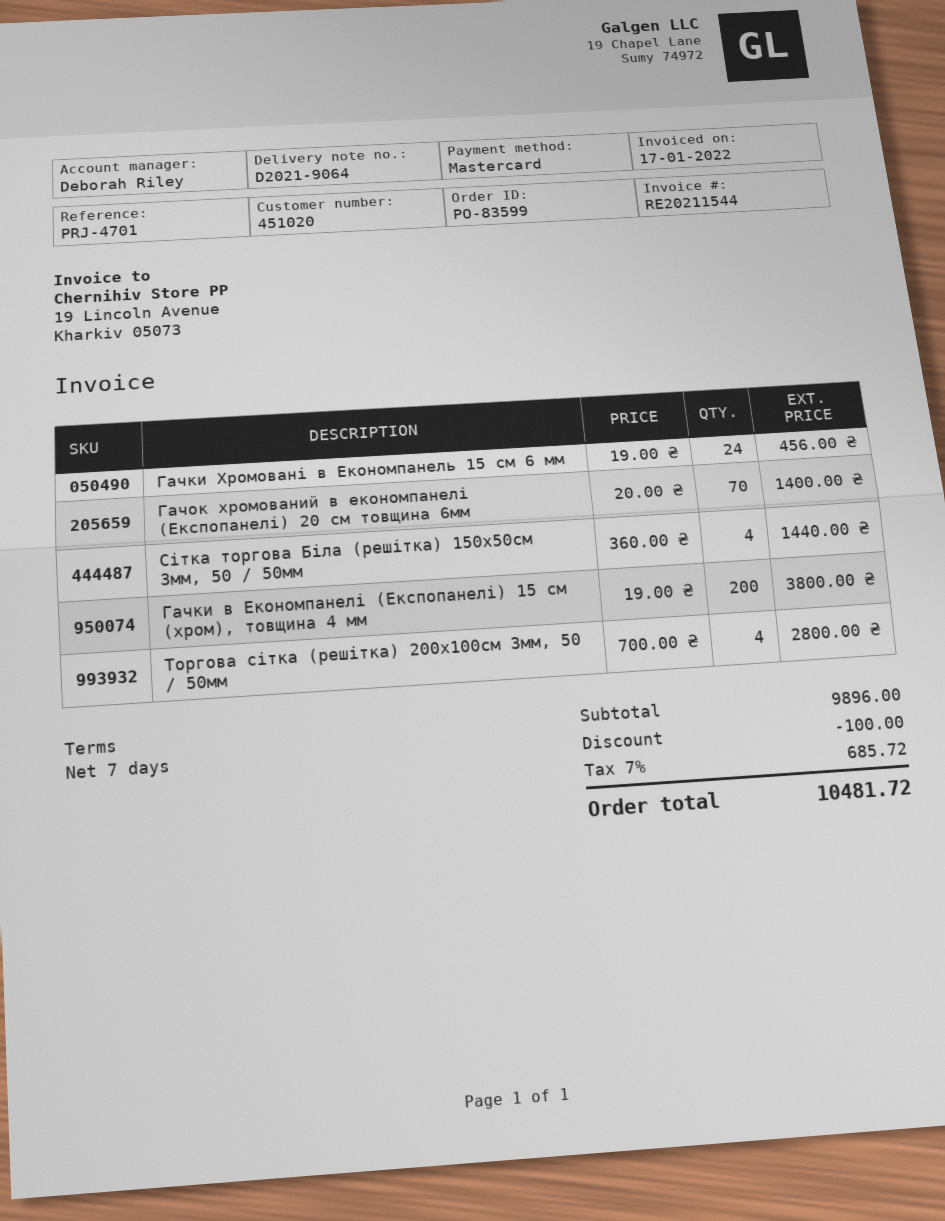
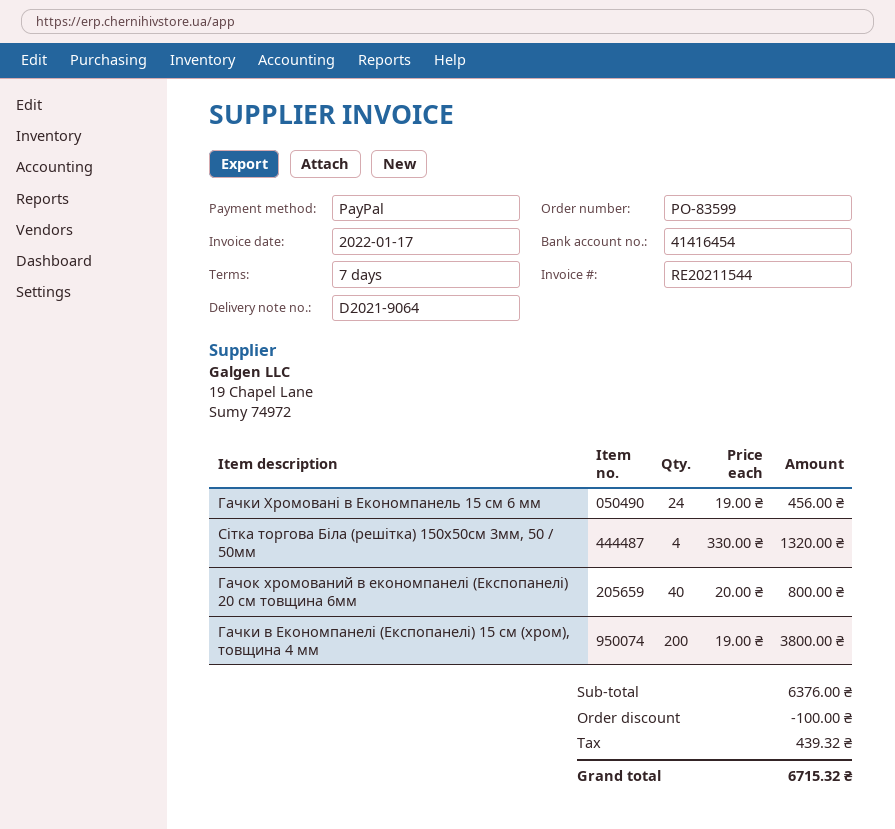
payment method: Mastercard -> PayPal
Гачок хромований в економпанелі (Експопанелі) 20 см товщина 6мм: 70 x 20.00 = 1400.00 -> 40 x 20.00 = 800.00
Сітка торгова Біла (решітка) 150х50см 3мм, 50 / 50мм: 4 x 360.00 = 1440.00 -> 4 x 330.00 = 1320.00
Торгова сітка (решітка) 200х100см 3мм, 50 / 50мм: 4 x 700.00 = 2800.00 -> none
subtotal: 9896.00 -> 6376.00
tax: 685.72 -> 439.32
total: 10481.72 -> 6715.32

